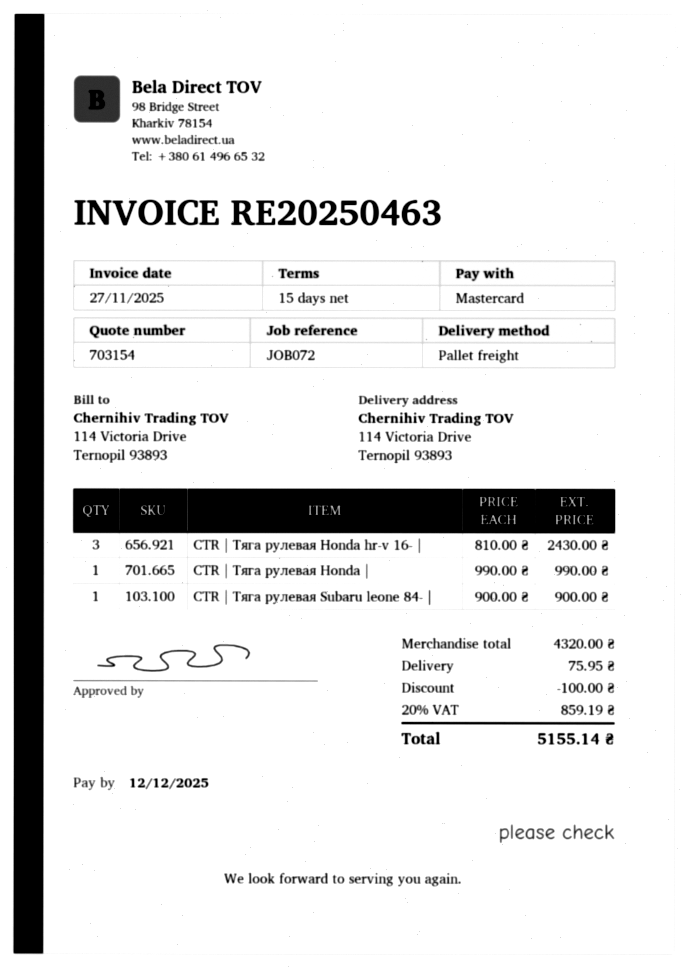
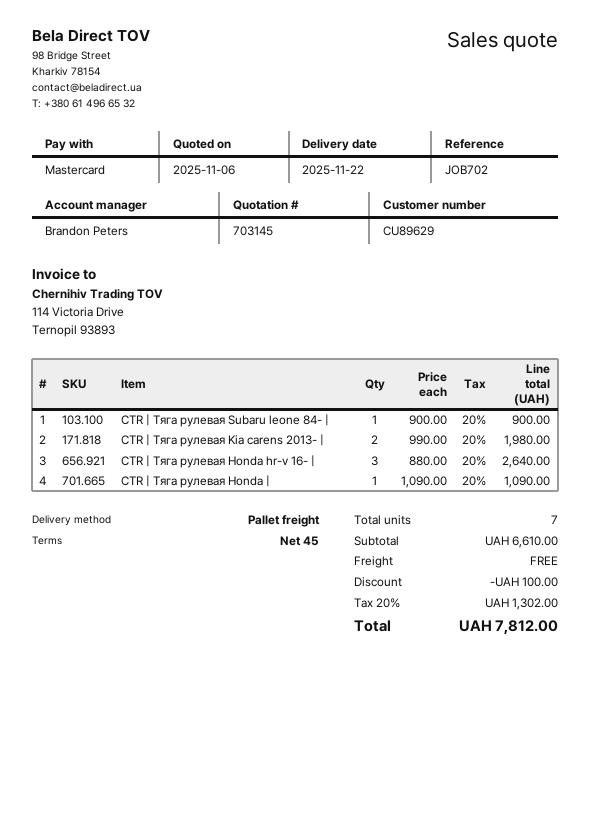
quote number: 703154 -> 703145
payment terms: 15 days -> 45 days
reference: JOB072 -> JOB702
CTR | Тяга рулевая Honda hr-v 16- |: 3 x 810.00 = 2430.00 -> 3 x 880.00 = 2640.00
CTR | Тяга рулевая Honda |: 1 x 990.00 = 990.00 -> 1 x 1090.00 = 1090.00
CTR | Тяга рулевая Kia carens 2013- |: none -> 2 x 990.00 = 1980.00
subtotal: 4320.00 -> 6610.00
shipping: 75.95 -> 0.00
tax: 20% = 859.19 -> 20% = 1302.00
total: 5155.14 -> 7812.00

